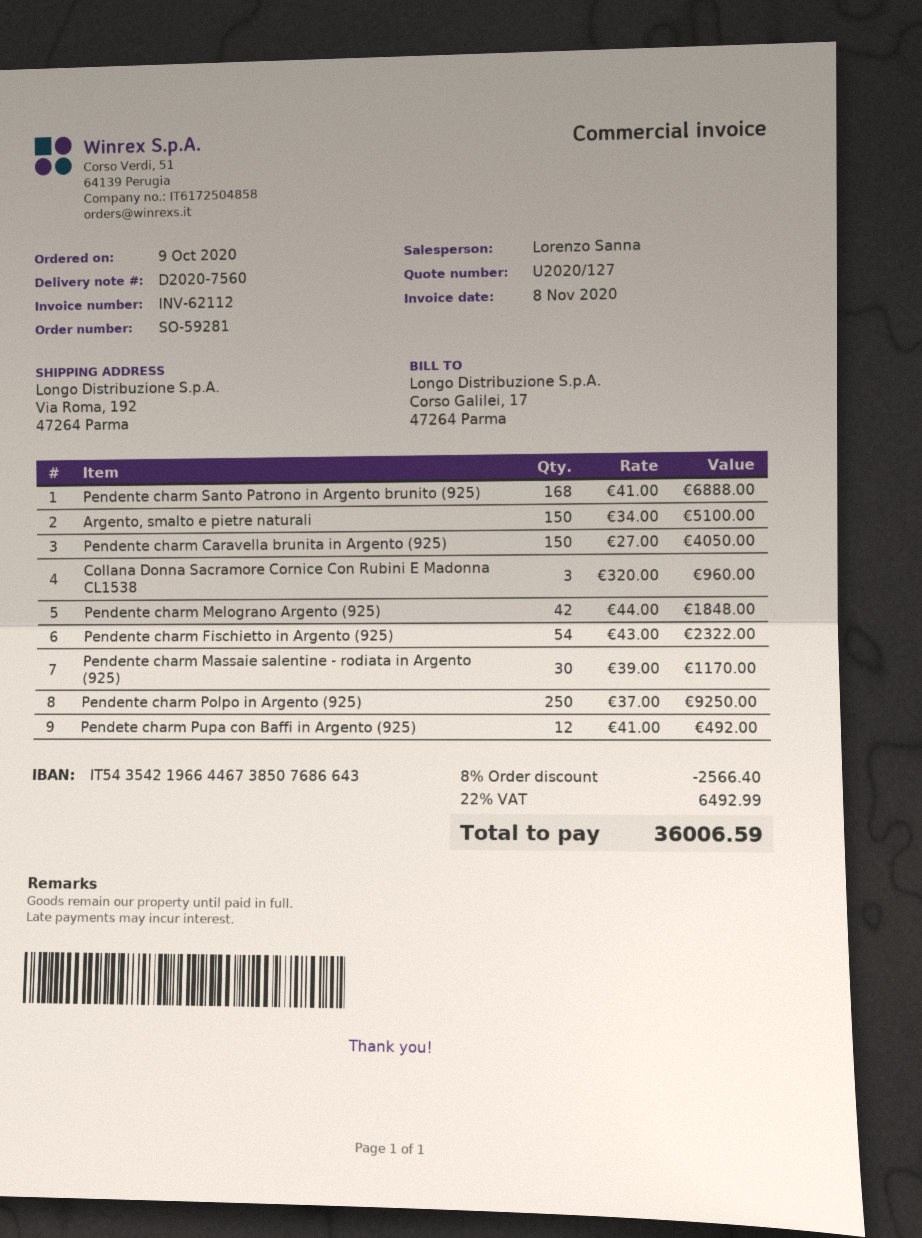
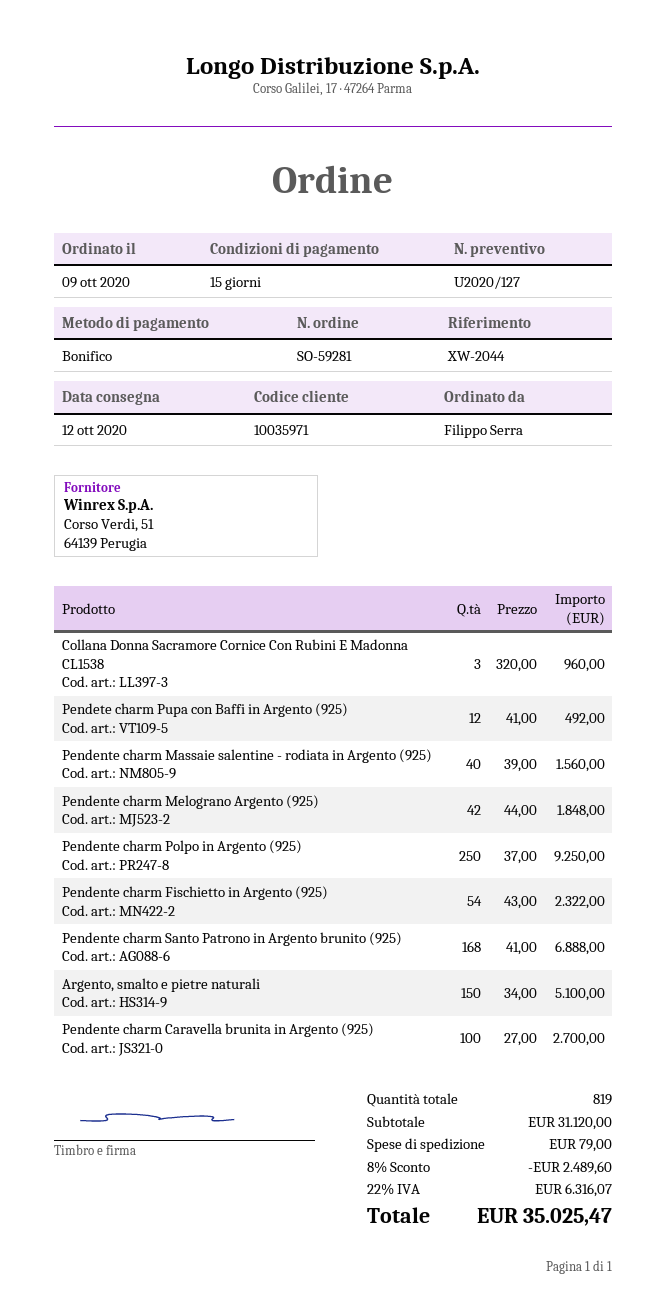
Pendente charm Caravella brunita in Argento (925): 150 x 27.00 = 4050.00 -> 100 x 27.00 = 2700.00
Pendente charm Massaie salentine - rodiata in Argento (925): 30 x 39.00 = 1170.00 -> 40 x 39.00 = 1560.00
discount: 8% = 2566.40 -> 8% = 2489.60
shipping: none -> 79.00
tax: 22% = 6492.99 -> 22% = 6316.07
total: 36006.59 -> 35025.47

